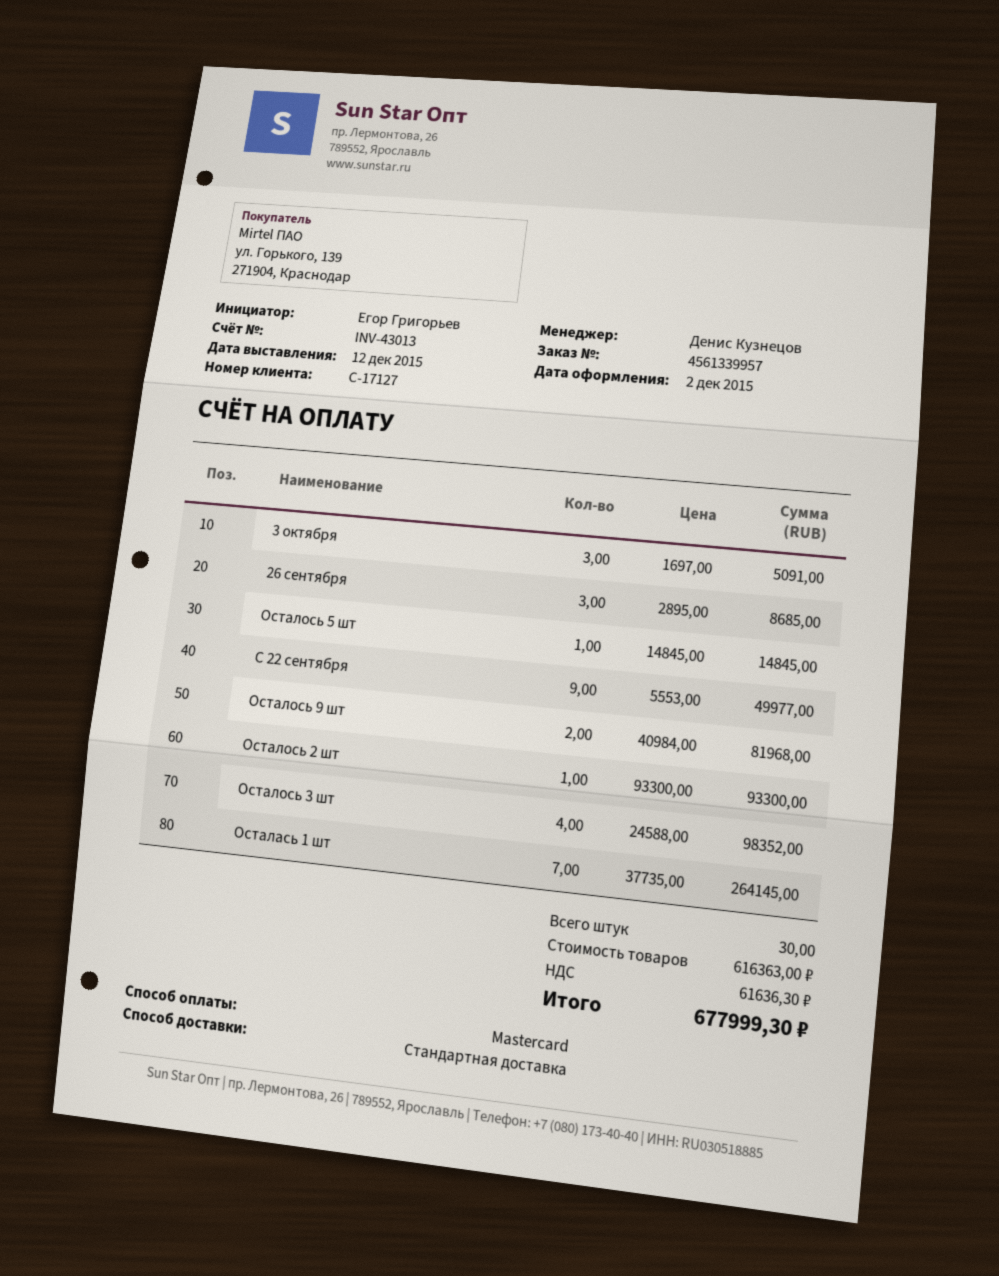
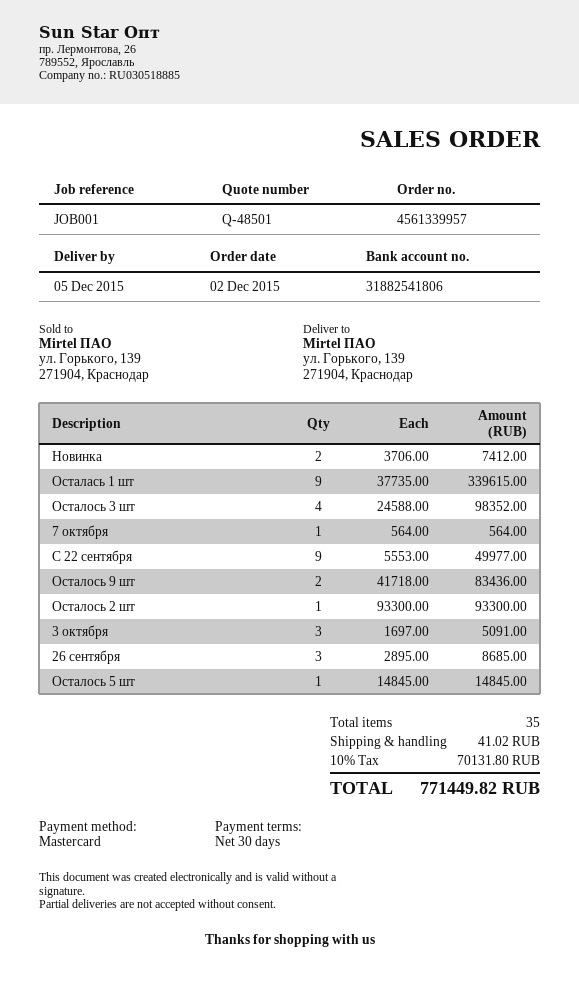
Осталось 9 шт: 2 x 40984.00 = 81968.00 -> 2 x 41718.00 = 83436.00
Осталась 1 шт: 7 x 37735.00 = 264145.00 -> 9 x 37735.00 = 339615.00
Новинка: none -> 2 x 3706.00 = 7412.00
7 октября: none -> 1 x 564.00 = 564.00
total quantity: 30 -> 35
shipping: none -> 41.02
tax: 61636.30 -> 70131.80
total: 677999.30 -> 771449.82

